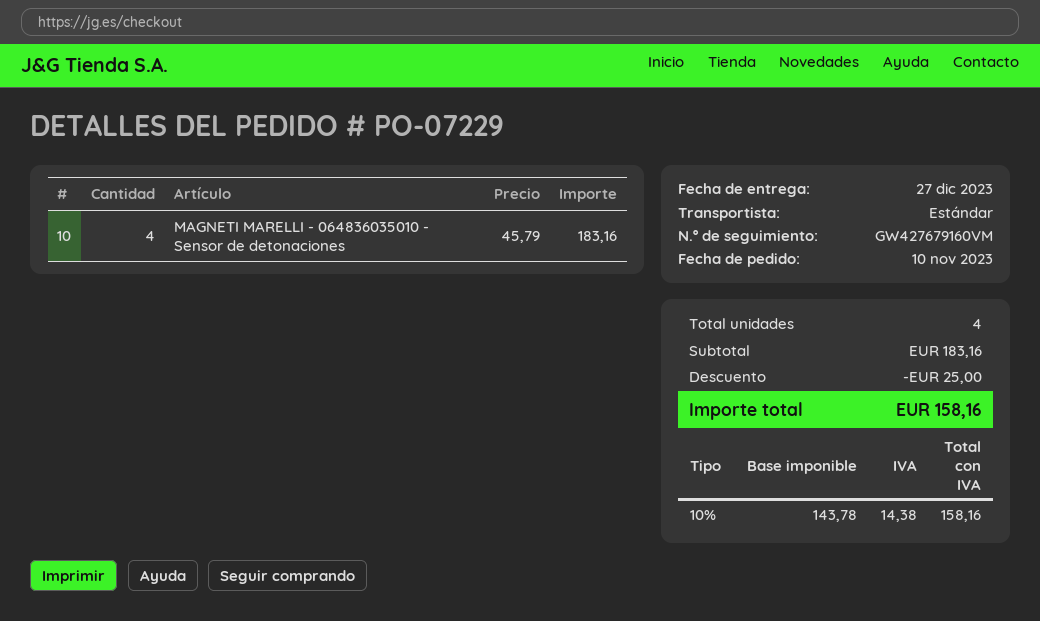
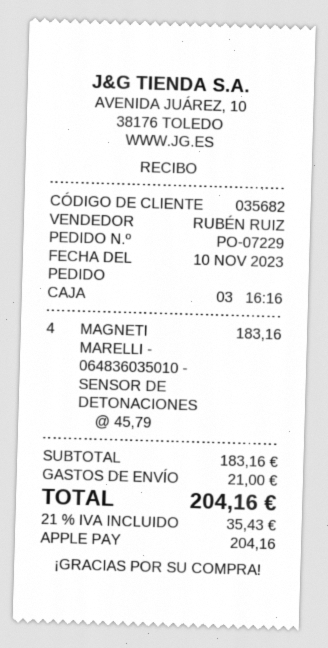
discount: 25.00 -> none
shipping: none -> 21.00
tax: 10% = 14.38 -> 21% = 35.43
total: 158.16 -> 204.16

